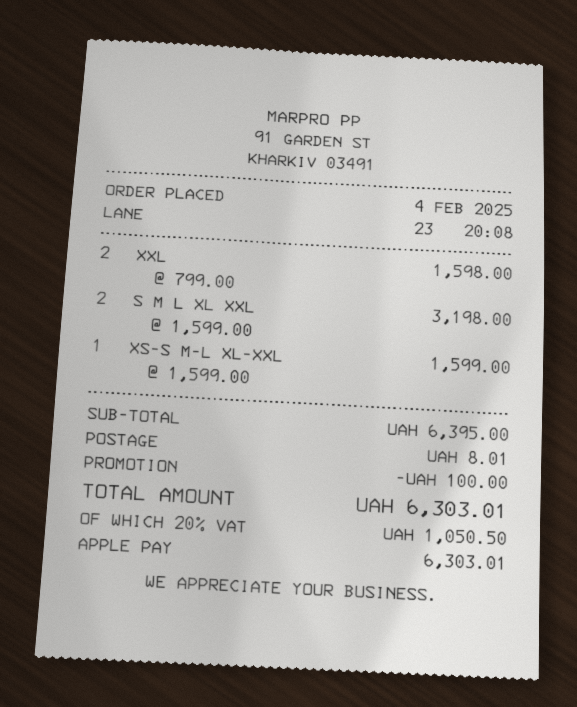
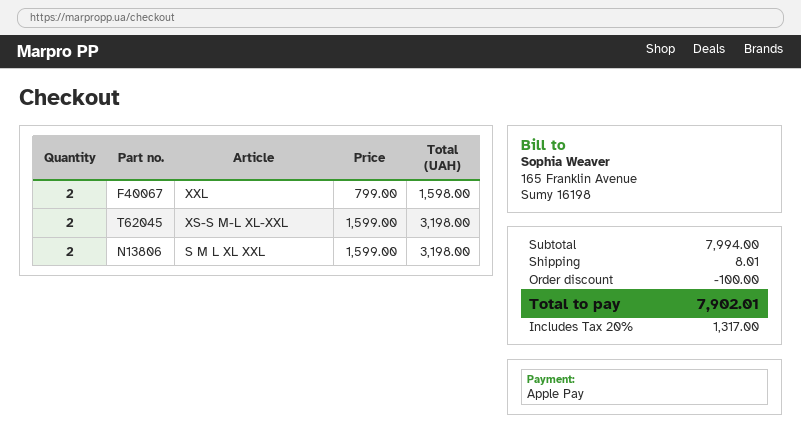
XS-S M-L XL-XXL: 1 x 1599.00 = 1599.00 -> 2 x 1599.00 = 3198.00
subtotal: 6395.00 -> 7994.00
tax: 20% = 1050.50 -> 20% = 1317.00
total: 6303.01 -> 7902.01

